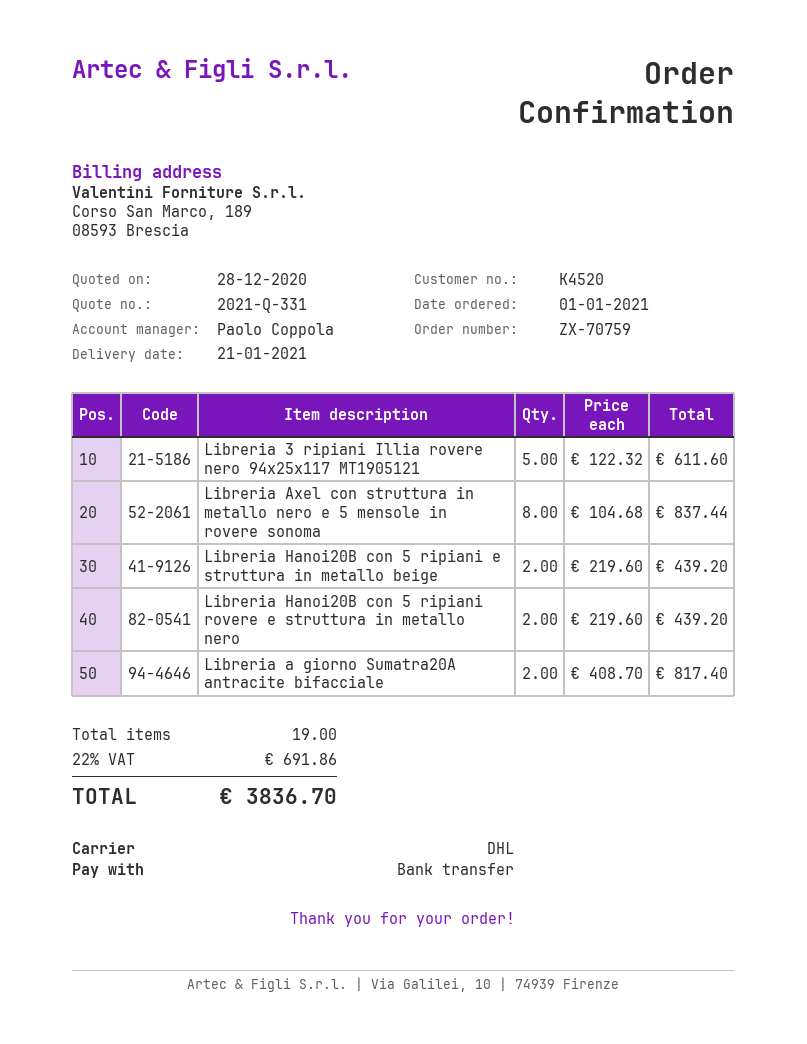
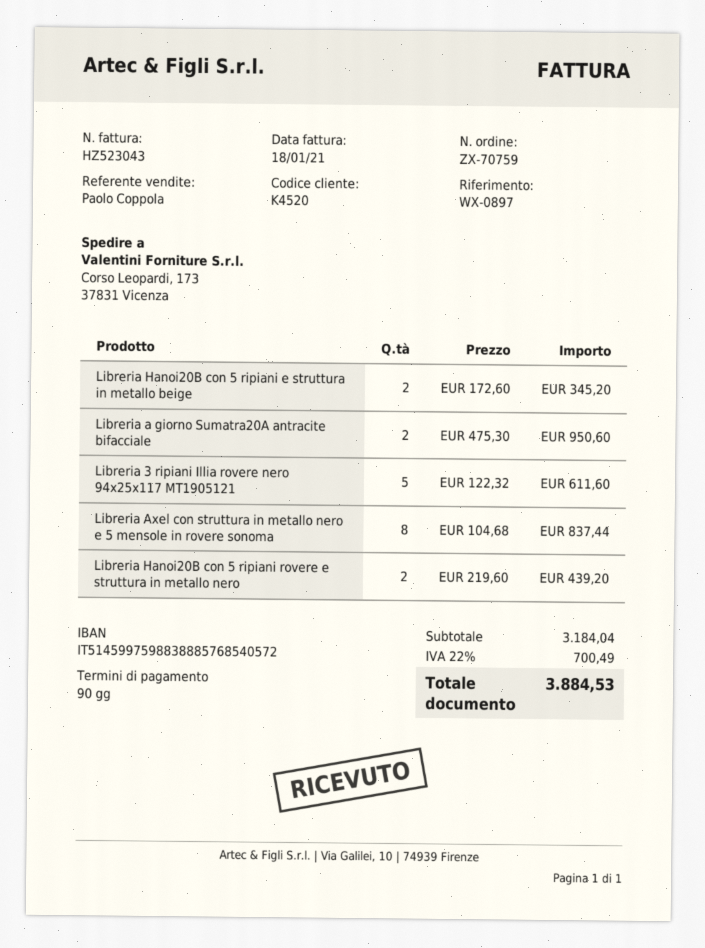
Libreria Hanoi20B con 5 ripiani e struttura in metallo beige: 2 x 219.60 = 439.20 -> 2 x 172.60 = 345.20
Libreria a giorno Sumatra20A antracite bifacciale: 2 x 408.70 = 817.40 -> 2 x 475.30 = 950.60
tax: 22% = 691.86 -> 22% = 700.49
total: 3836.70 -> 3884.53

